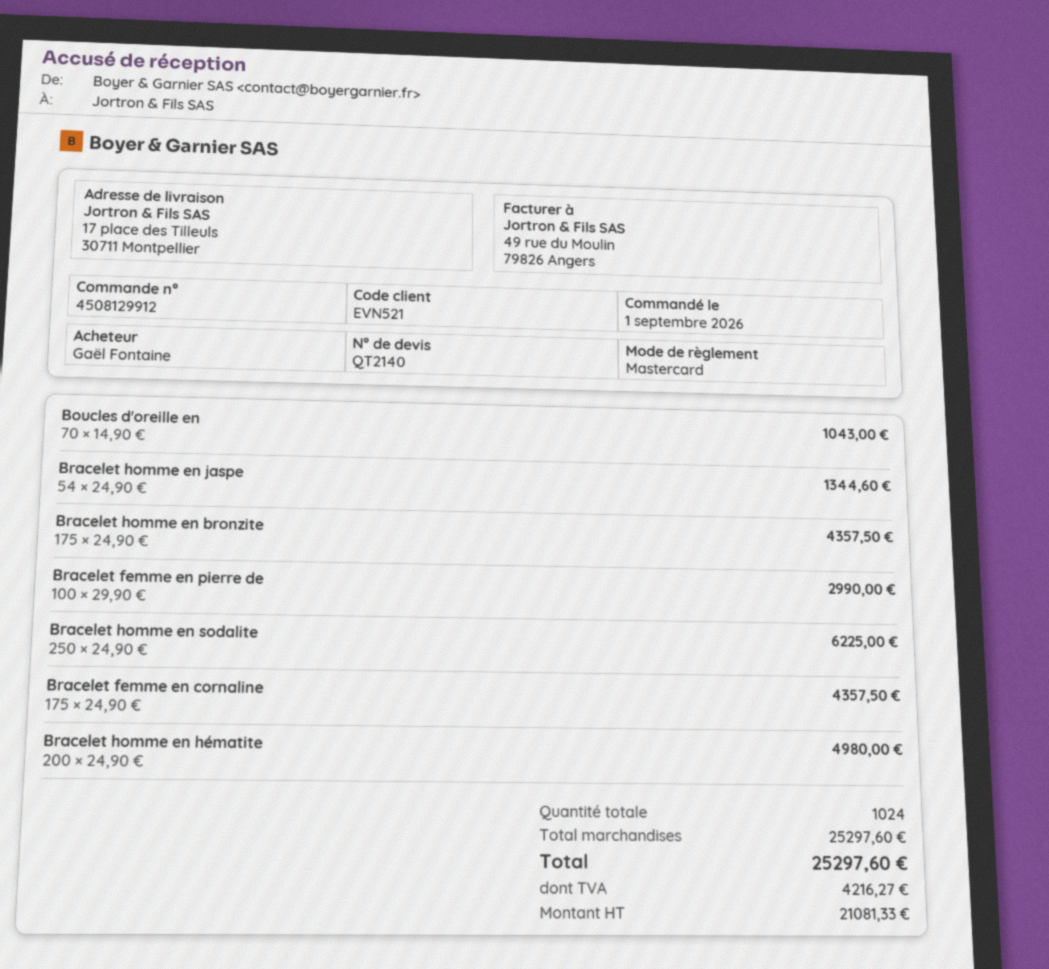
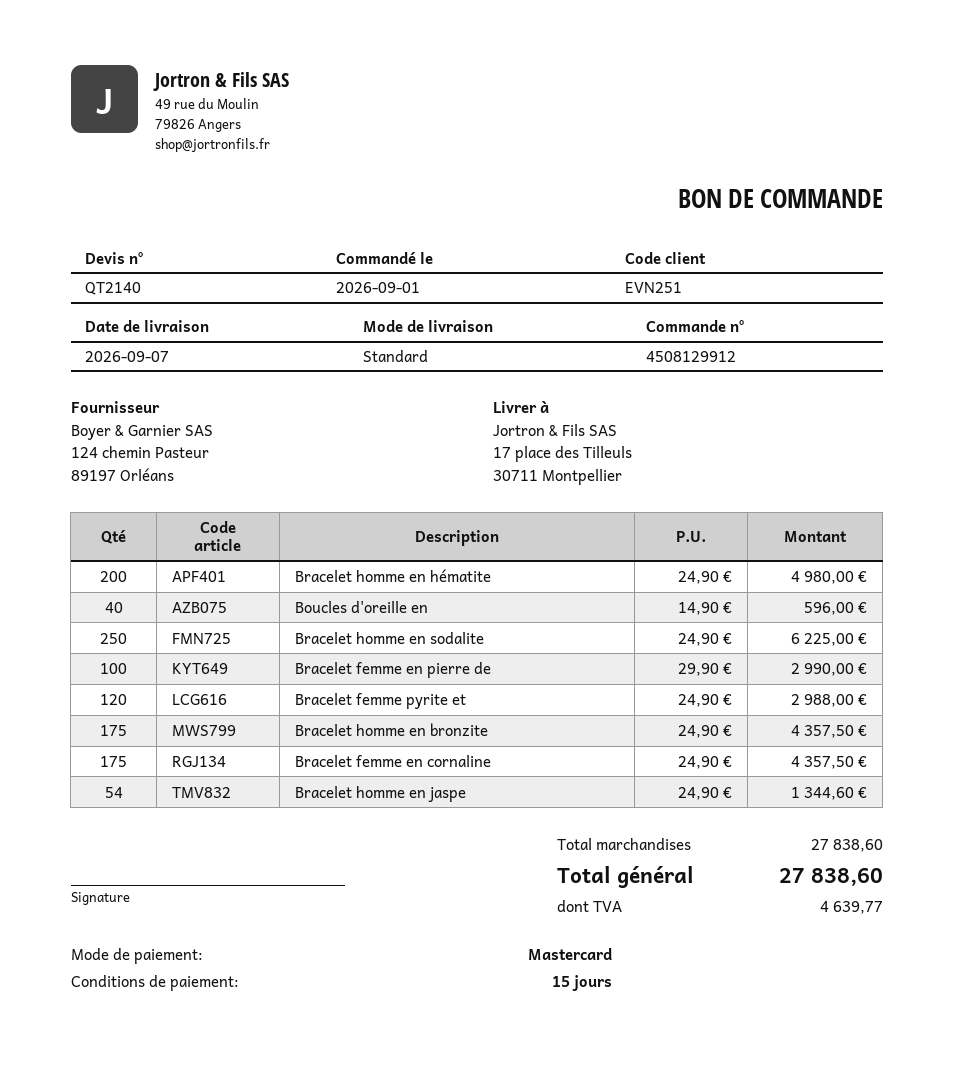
customer number: EVN521 -> EVN251
Boucles d'oreille en: 70 x 14.90 = 1043.00 -> 40 x 14.90 = 596.00
Bracelet femme pyrite et: none -> 120 x 24.90 = 2988.00
subtotal: 25297.60 -> 27838.60
tax: 4216.27 -> 4639.77
total: 25297.60 -> 27838.60

